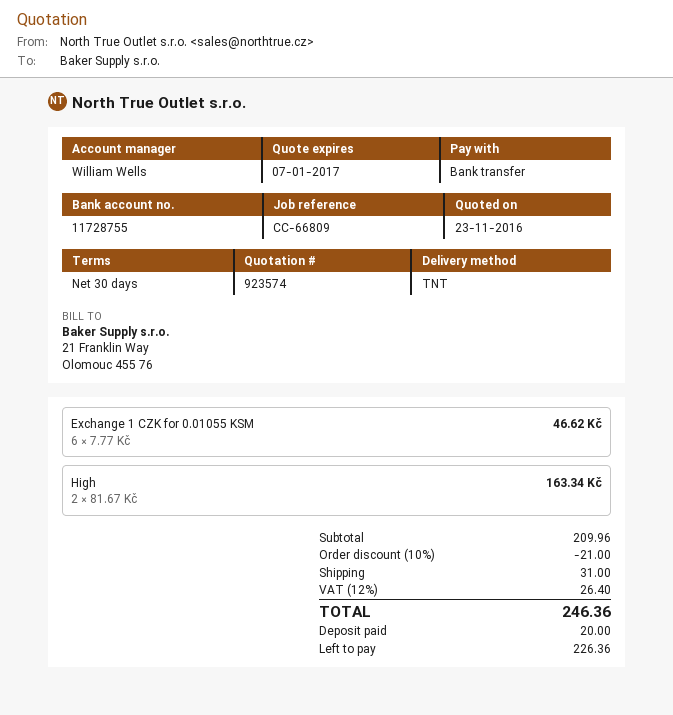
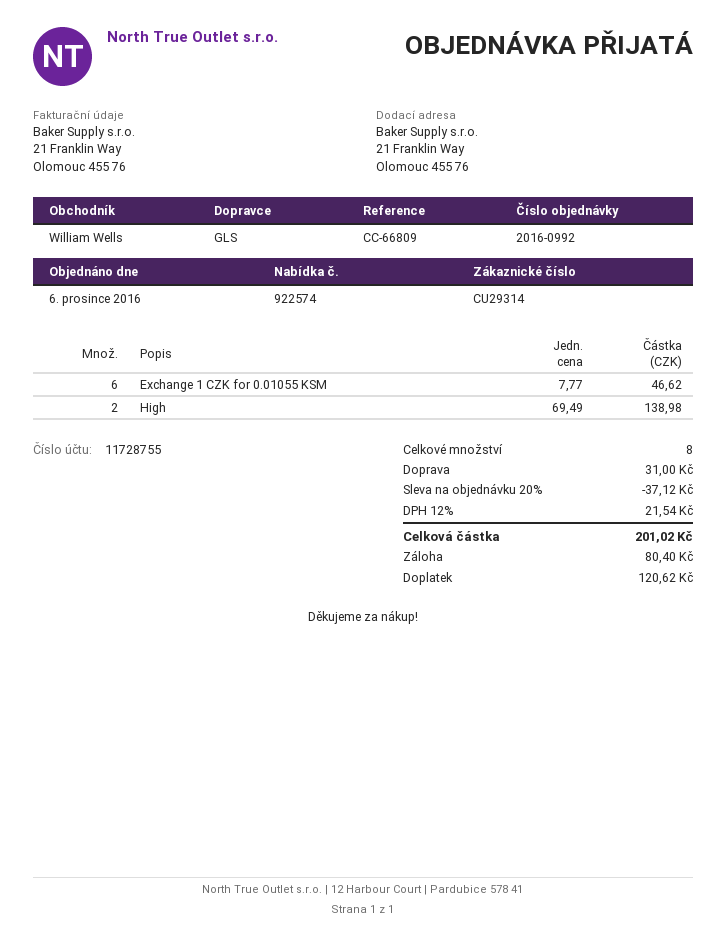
quote number: 923574 -> 922574
shipping method: TNT -> GLS
High: 2 x 81.67 = 163.34 -> 2 x 69.49 = 138.98
discount: 10% = 21.00 -> 20% = 37.12
tax: 12% = 26.40 -> 12% = 21.54
total: 246.36 -> 201.02
deposit: 20.00 -> 80.40
balance: 226.36 -> 120.62

